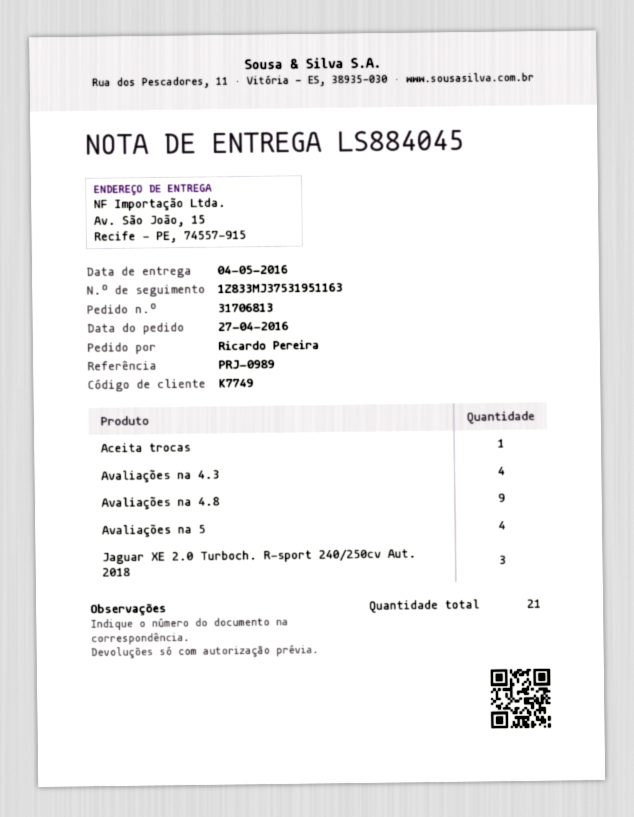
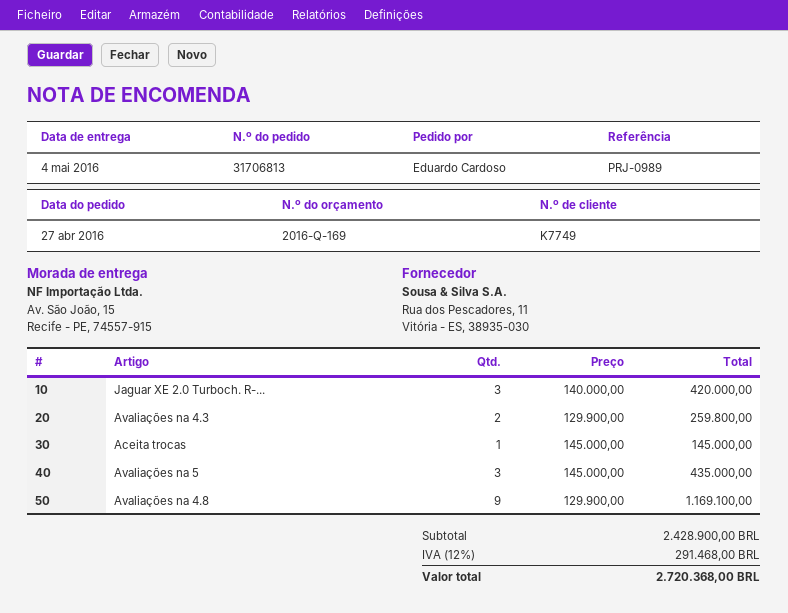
ordered by: Ricardo Pereira -> Eduardo Cardoso
Avaliações na 4.3: 4 -> 2
Avaliações na 5: 4 -> 3

